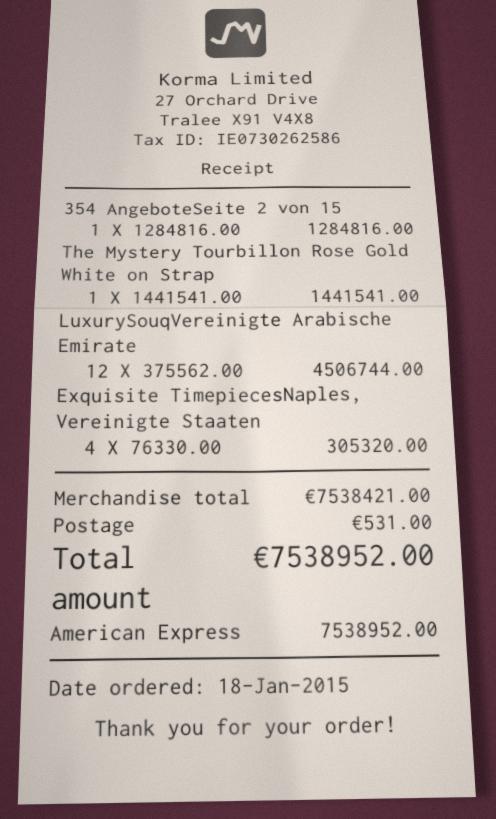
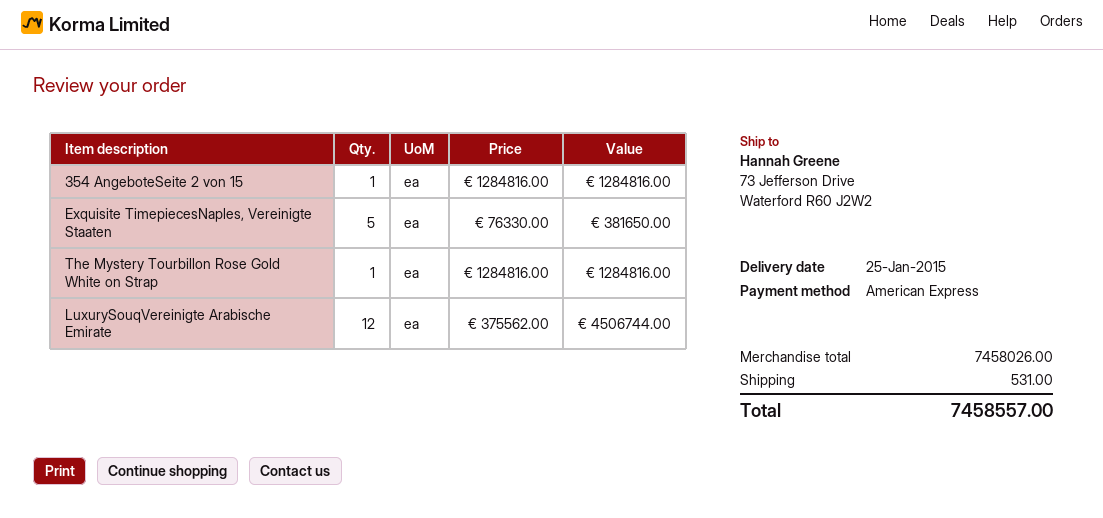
The Mystery Tourbillon Rose Gold White on Strap: 1 x 1441541.00 = 1441541.00 -> 1 x 1284816.00 = 1284816.00
Exquisite TimepiecesNaples, Vereinigte Staaten: 4 x 76330.00 = 305320.00 -> 5 x 76330.00 = 381650.00
subtotal: 7538421.00 -> 7458026.00
total: 7538952.00 -> 7458557.00

